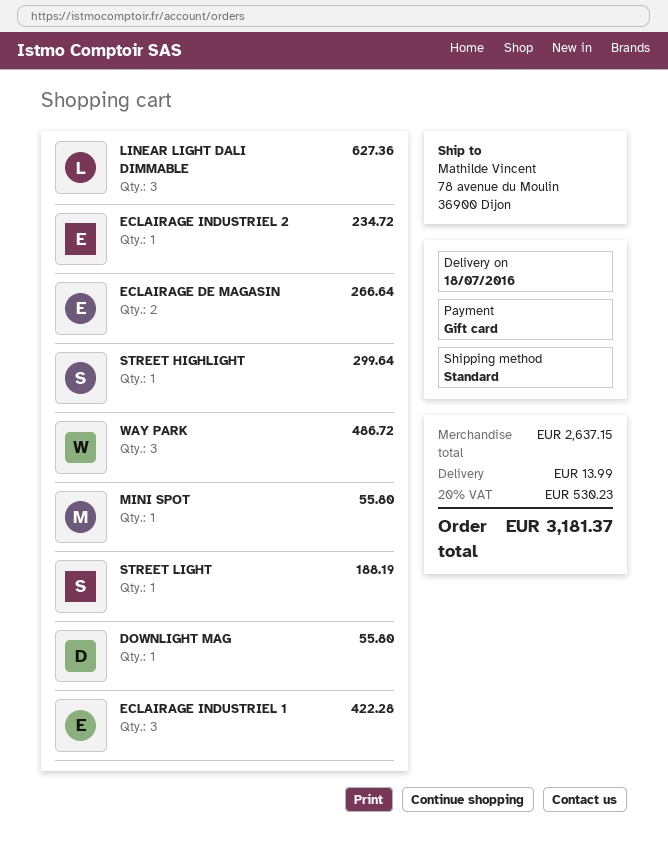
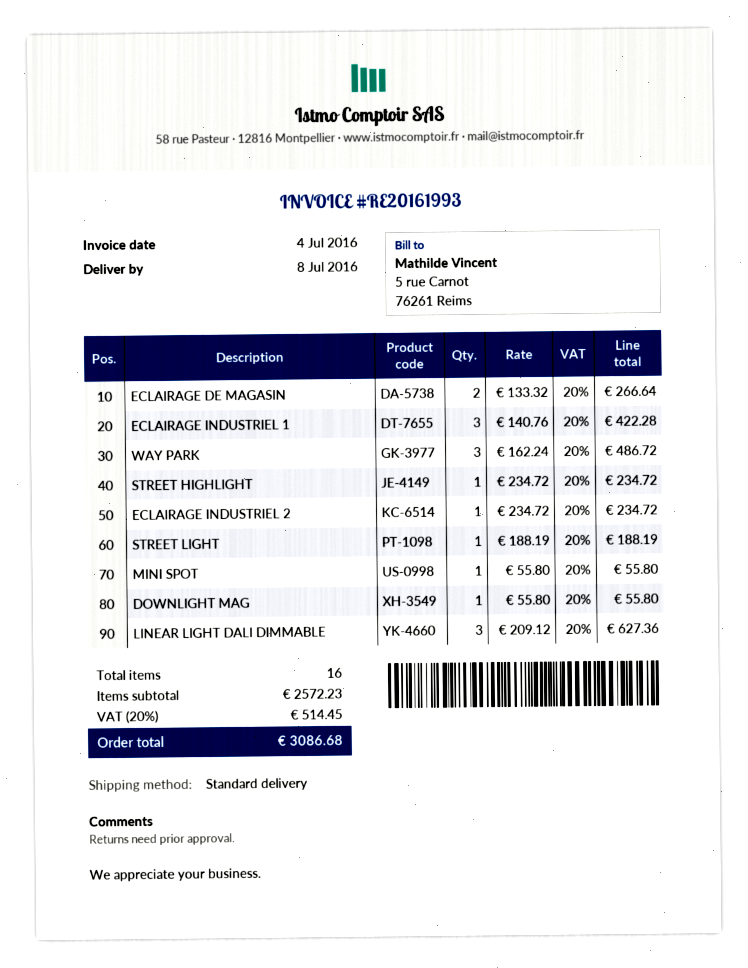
delivery date: 2016-07-18 -> 2016-07-08
STREET HIGHLIGHT: 1 for 299.64 -> 1 for 234.72
subtotal: 2637.15 -> 2572.23
shipping: 13.99 -> none
tax: 20% = 530.23 -> 20% = 514.45
total: 3181.37 -> 3086.68

